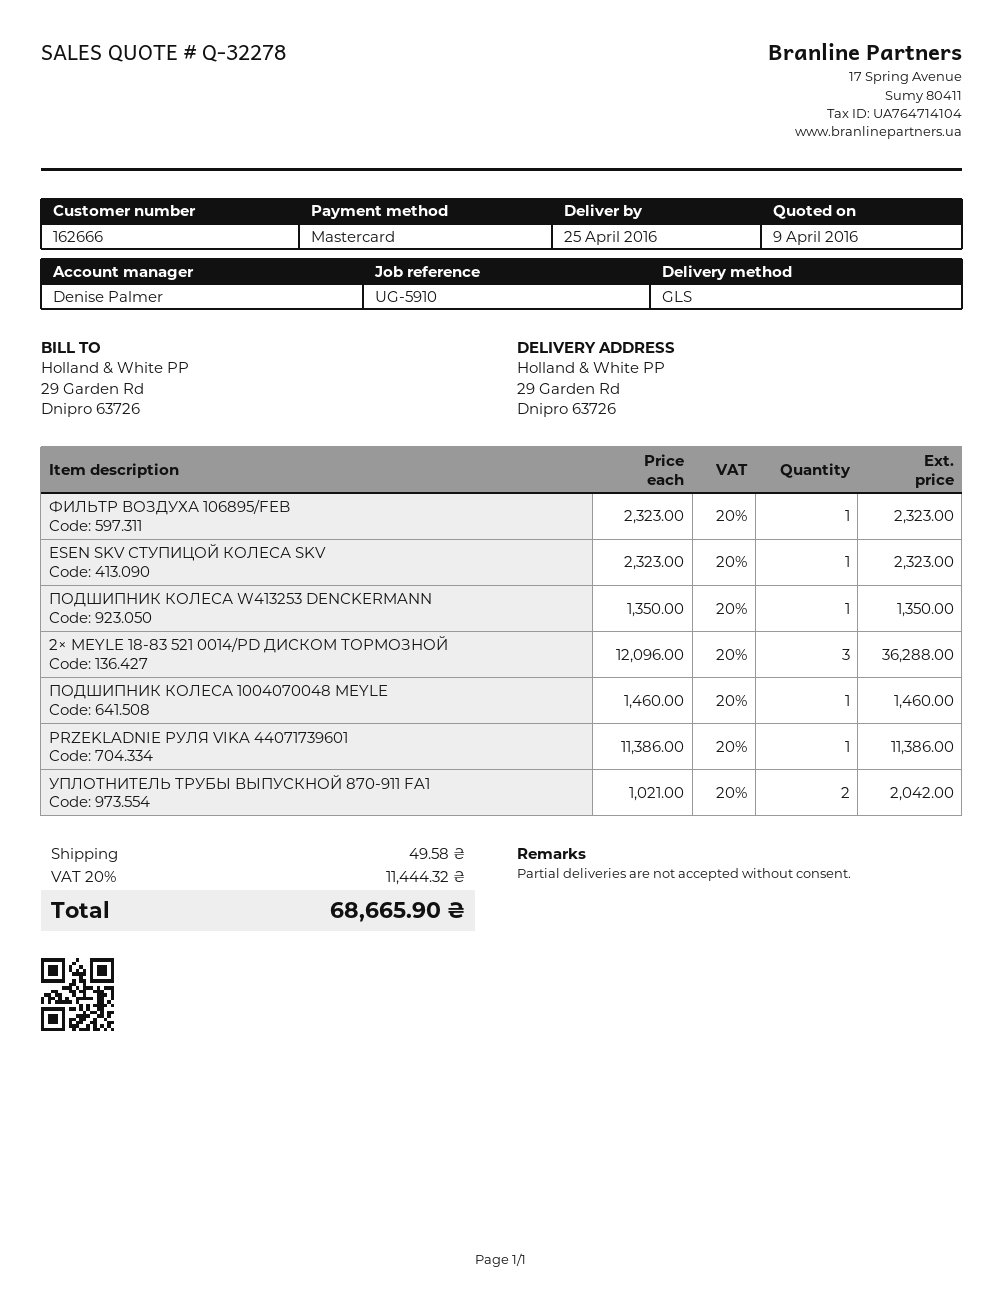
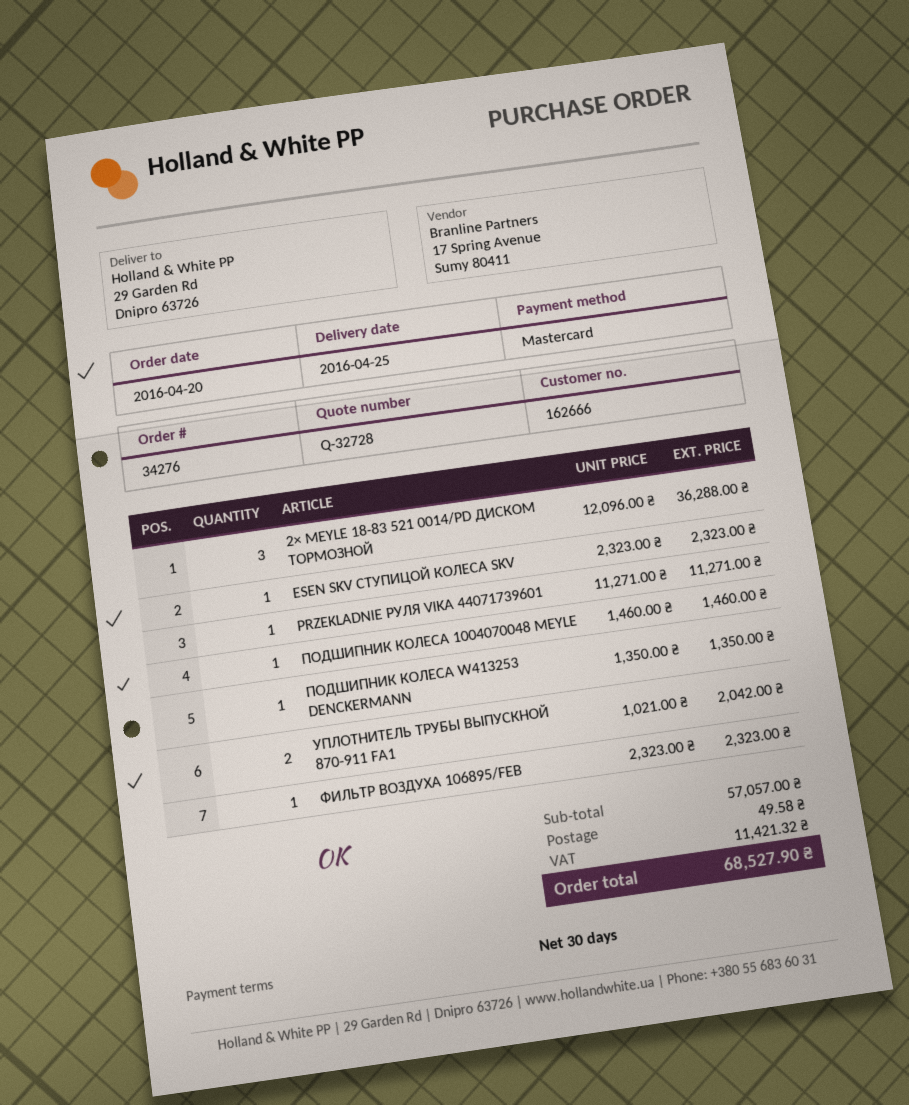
quote number: Q-32278 -> Q-32728
PRZEKLADNIE РУЛЯ VIKA 44071739601: 1 x 11386.00 = 11386.00 -> 1 x 11271.00 = 11271.00
tax: 11444.32 -> 11421.32
total: 68665.90 -> 68527.90

